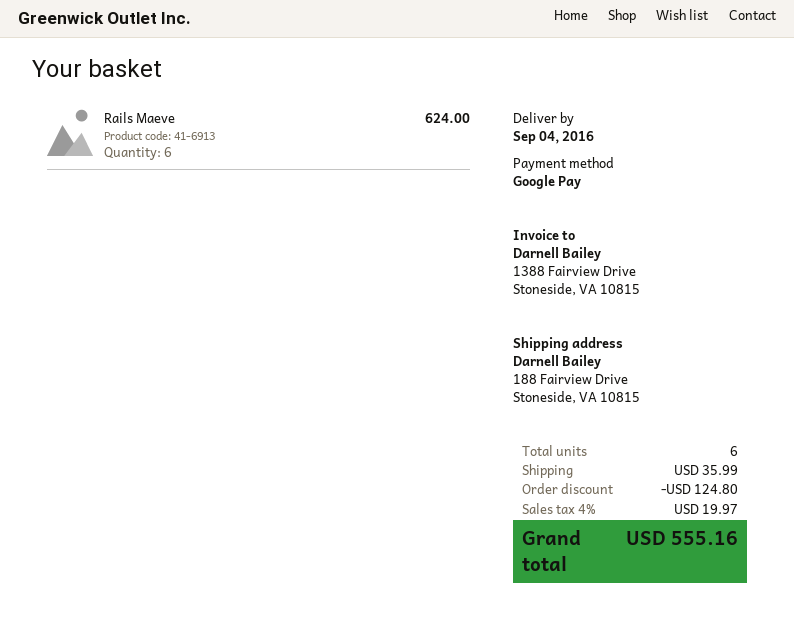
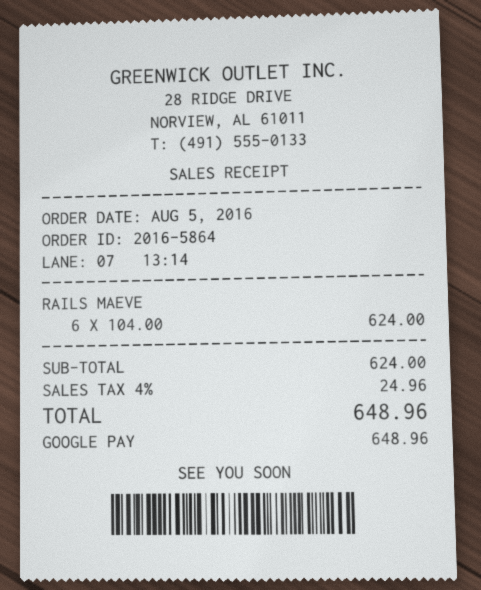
discount: 124.80 -> none
shipping: 35.99 -> none
tax: 4% = 19.97 -> 4% = 24.96
total: 555.16 -> 648.96

